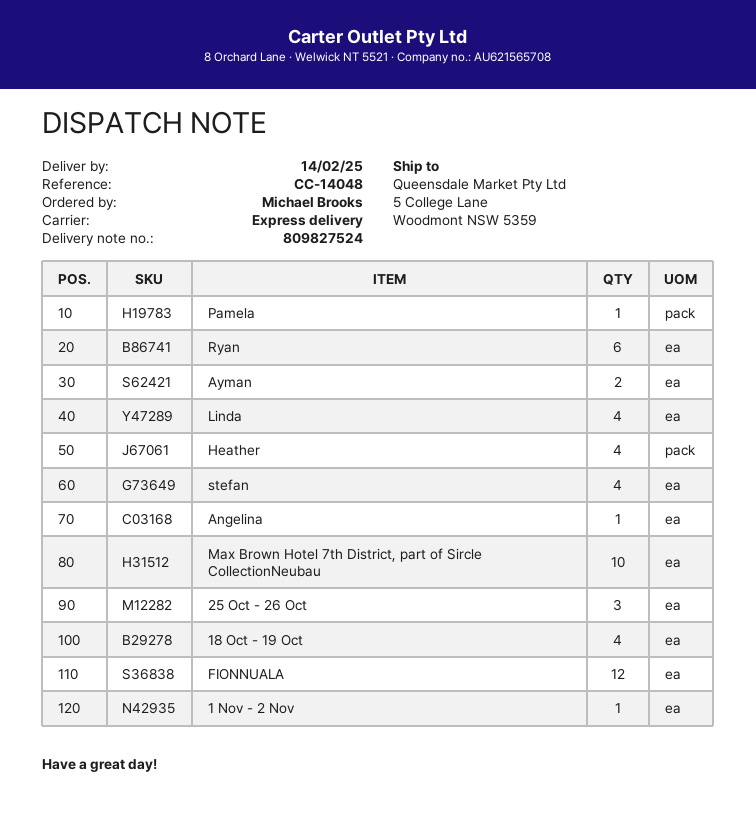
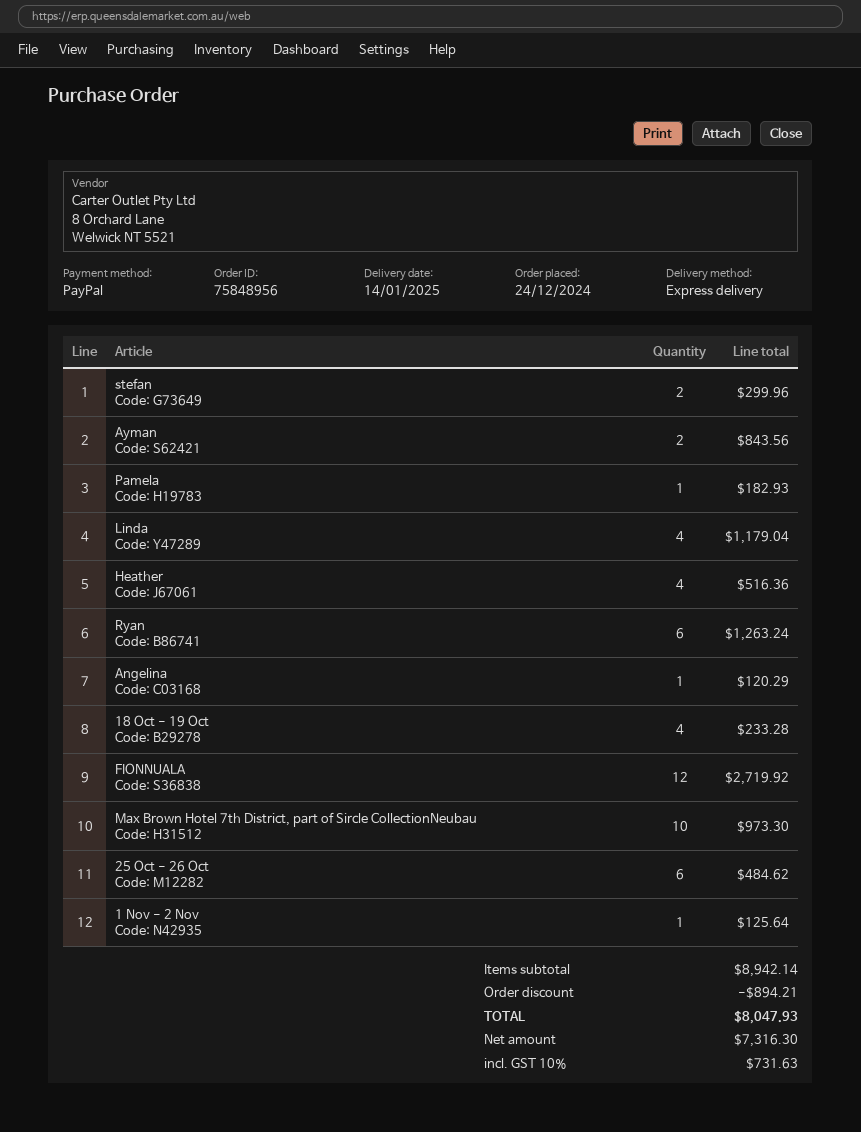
delivery date: 2025-02-14 -> 2025-01-14
stefan: 4 -> 2
25 Oct - 26 Oct: 3 -> 6

